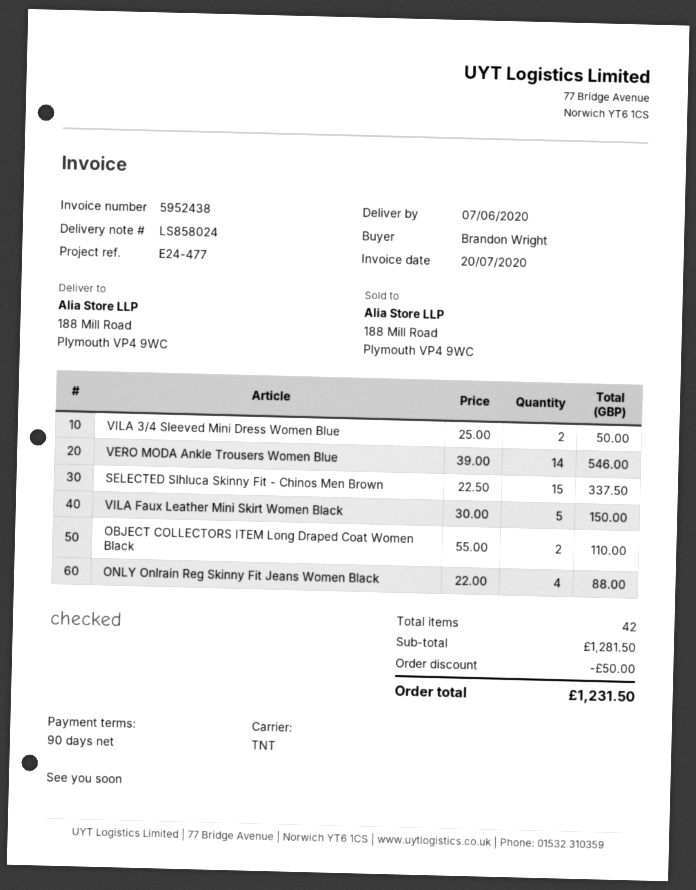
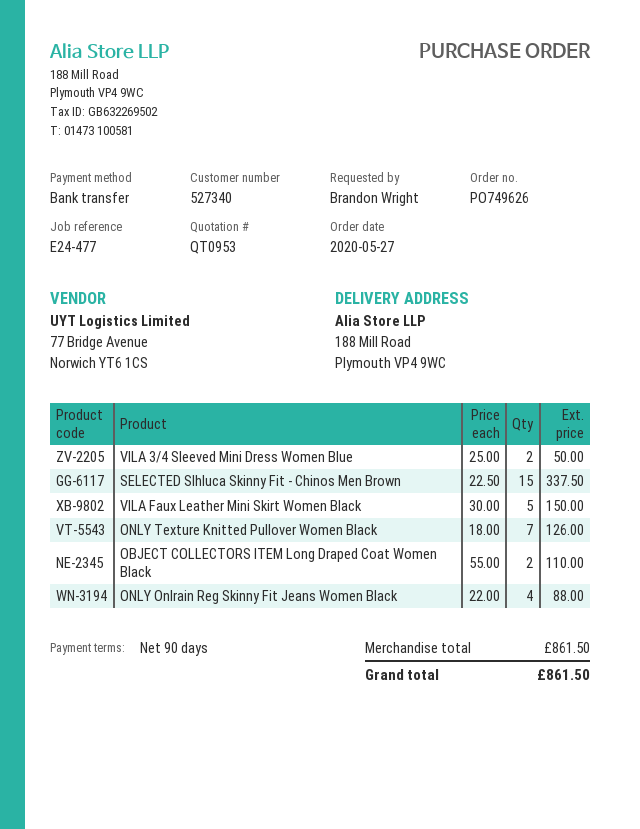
VERO MODA Ankle Trousers Women Blue: 14 x 39.00 = 546.00 -> none
ONLY Texture Knitted Pullover Women Black: none -> 7 x 18.00 = 126.00
subtotal: 1281.50 -> 861.50
discount: 50.00 -> none
total: 1231.50 -> 861.50

